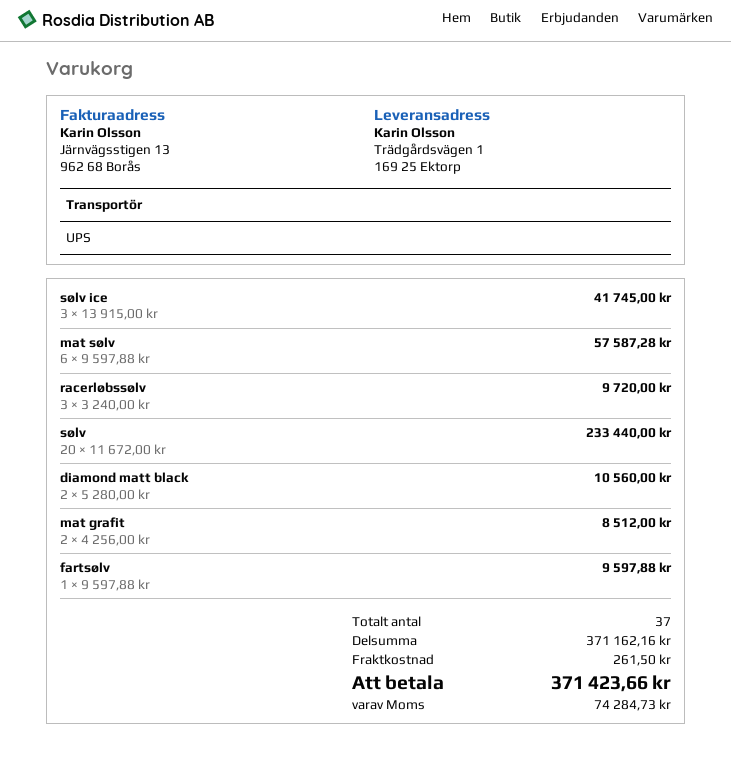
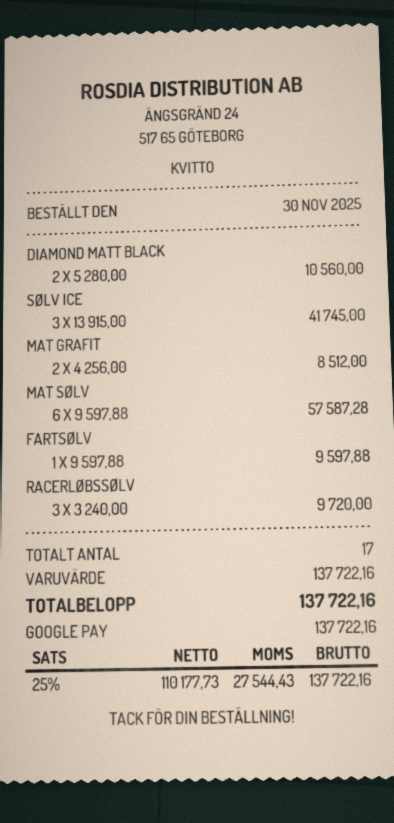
sølv: 20 x 11672.00 = 233440.00 -> none
total quantity: 37 -> 17
subtotal: 371162.16 -> 137722.16
shipping: 261.50 -> none
tax: 74284.73 -> 27544.43
total: 371423.66 -> 137722.16

